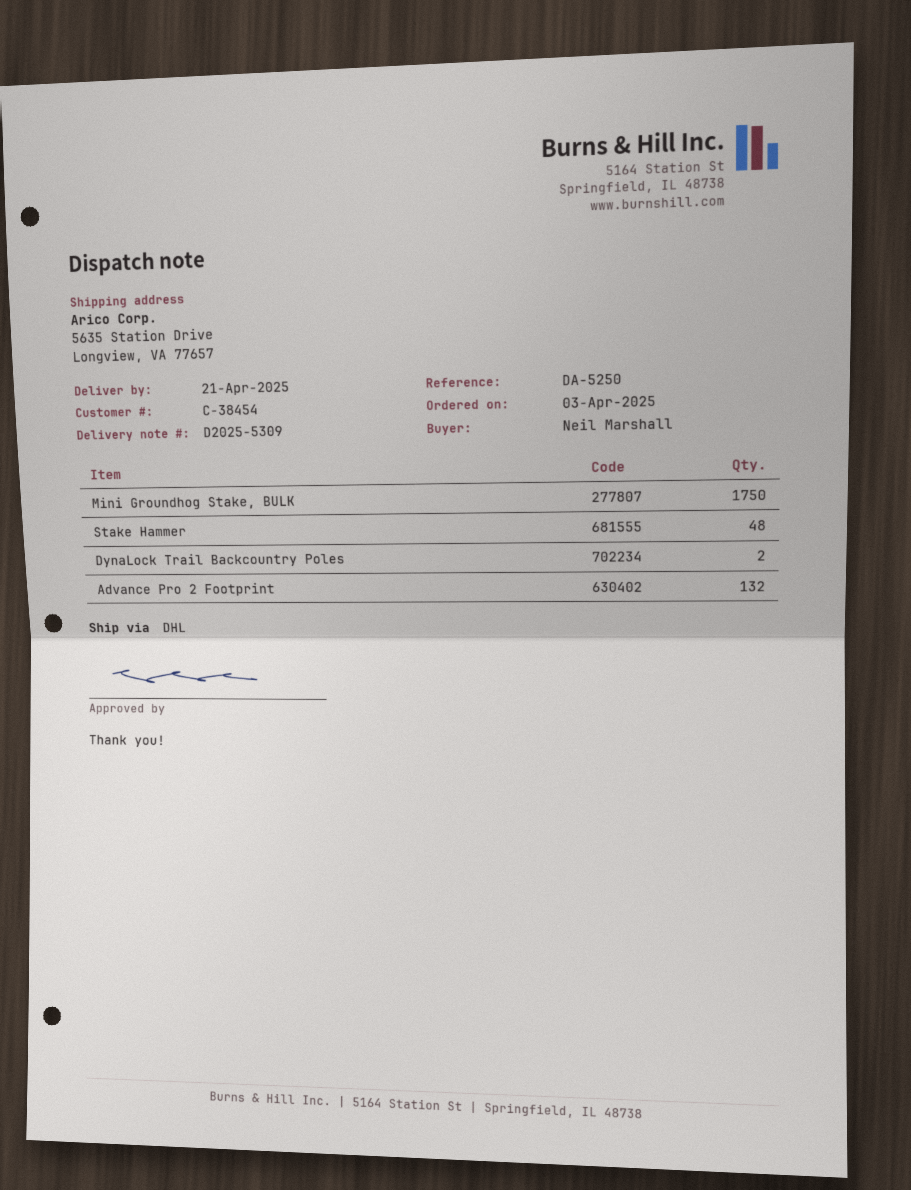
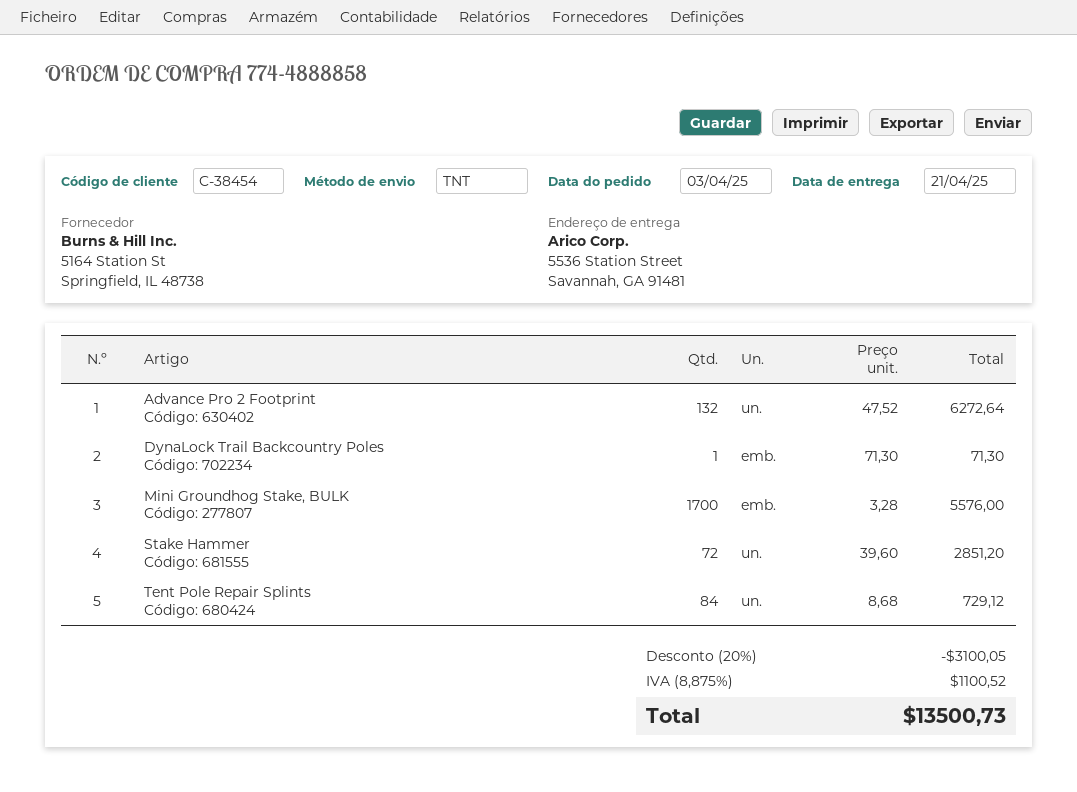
shipping method: DHL -> TNT
ship to: 5635 Station Drive, Longview, VA 77657 -> 5536 Station Street, Savannah, GA 91481
Mini Groundhog Stake, BULK: 1750 -> 1700
Stake Hammer: 48 -> 72
DynaLock Trail Backcountry Poles: 2 -> 1
Tent Pole Repair Splints: none -> 84

